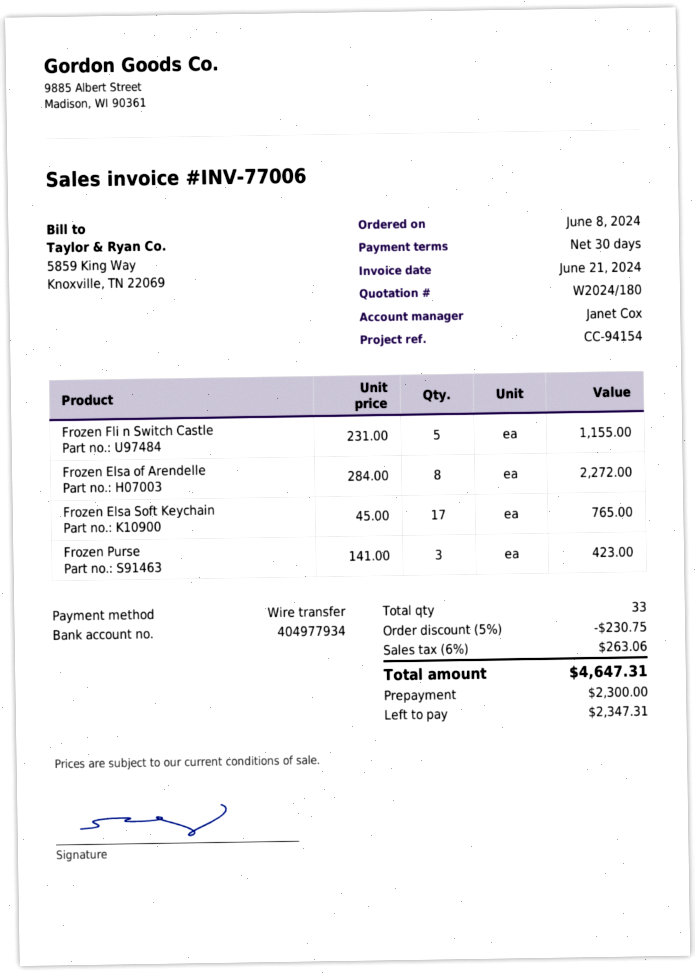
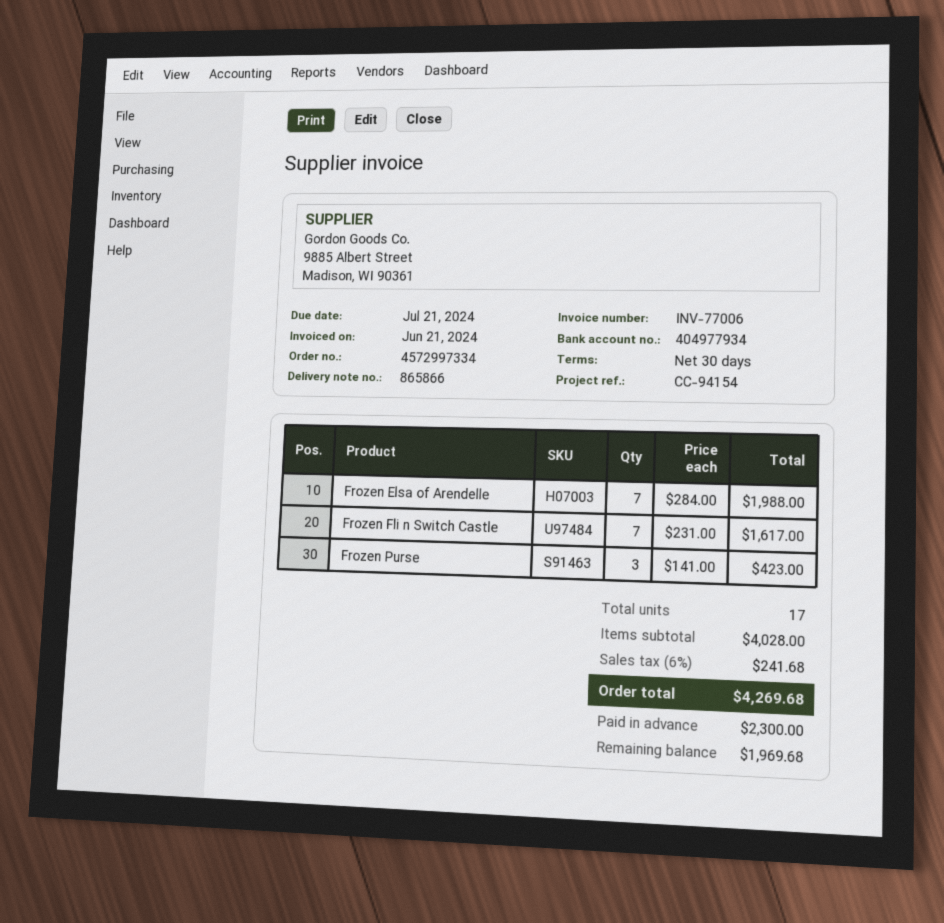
Frozen Fli n Switch Castle: 5 x 231.00 = 1155.00 -> 7 x 231.00 = 1617.00
Frozen Elsa of Arendelle: 8 x 284.00 = 2272.00 -> 7 x 284.00 = 1988.00
Frozen Elsa Soft Keychain: 17 x 45.00 = 765.00 -> none
total quantity: 33 -> 17
discount: 5% = 230.75 -> none
tax: 6% = 263.06 -> 6% = 241.68
total: 4647.31 -> 4269.68
balance: 2347.31 -> 1969.68

